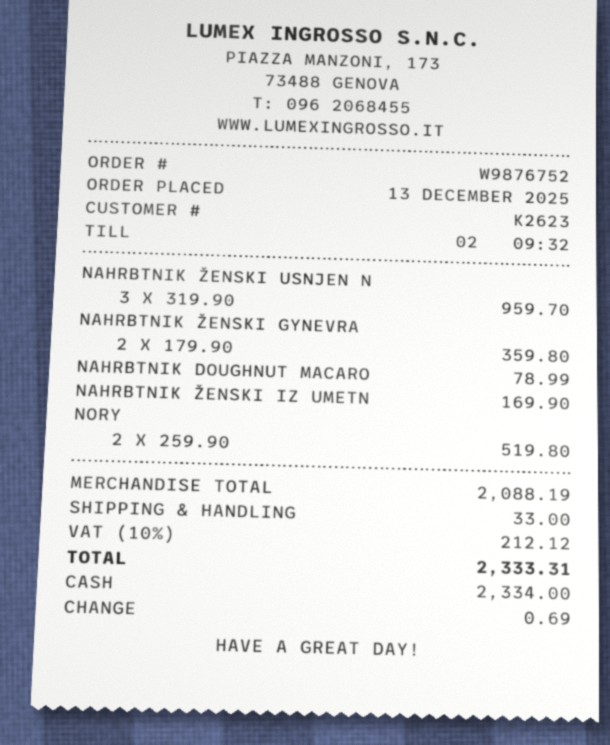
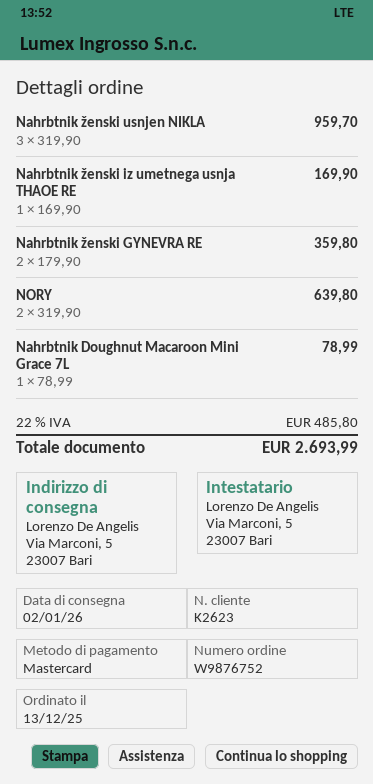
payment method: cash -> Mastercard
NORY: 2 x 259.90 = 519.80 -> 2 x 319.90 = 639.80
shipping: 33.00 -> none
tax: 10% = 212.12 -> 22% = 485.80
total: 2333.31 -> 2693.99

